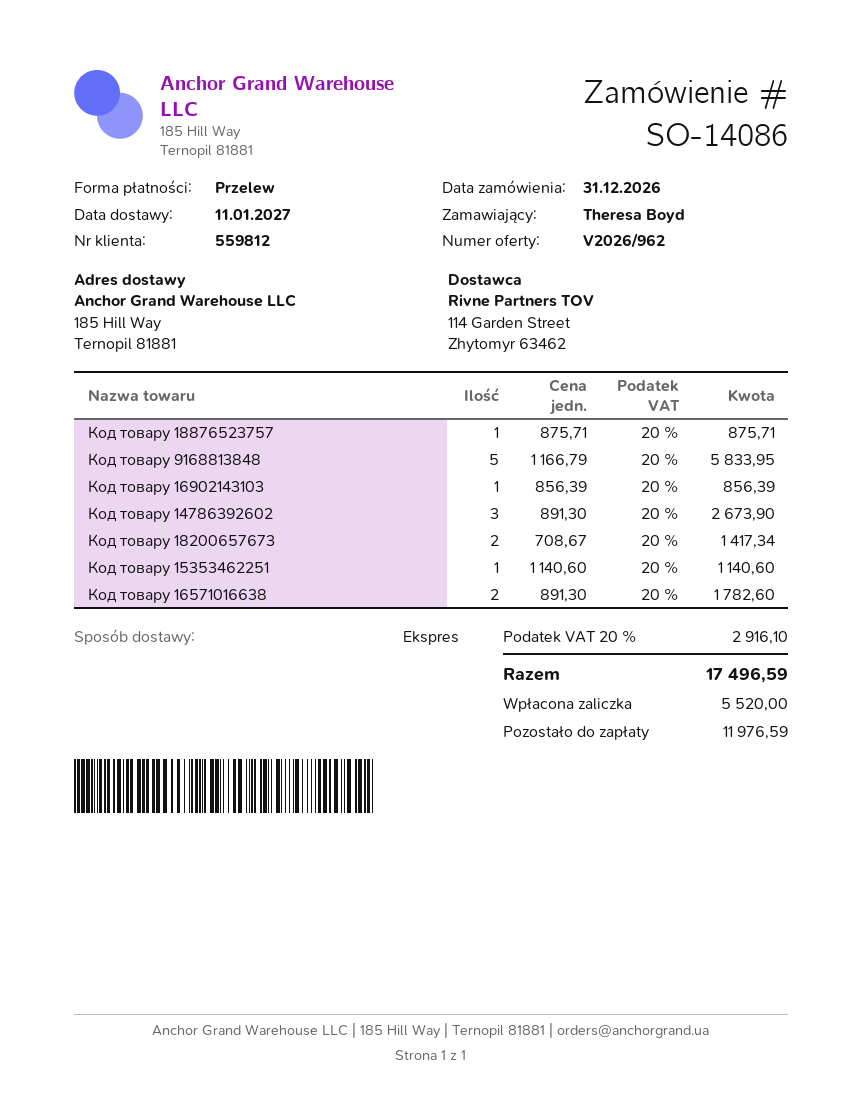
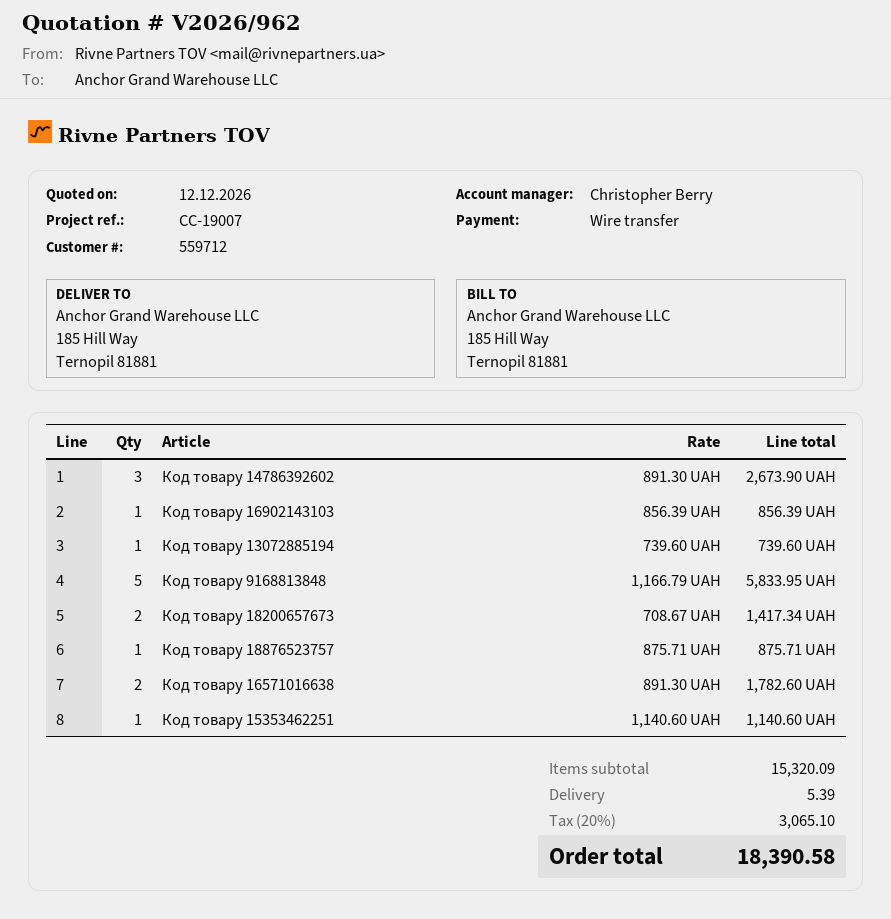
customer number: 559812 -> 559712
Код товару 13072885194: none -> 1 x 739.60 = 739.60
shipping: none -> 5.39
tax: 20% = 2916.10 -> 20% = 3065.10
total: 17496.59 -> 18390.58

